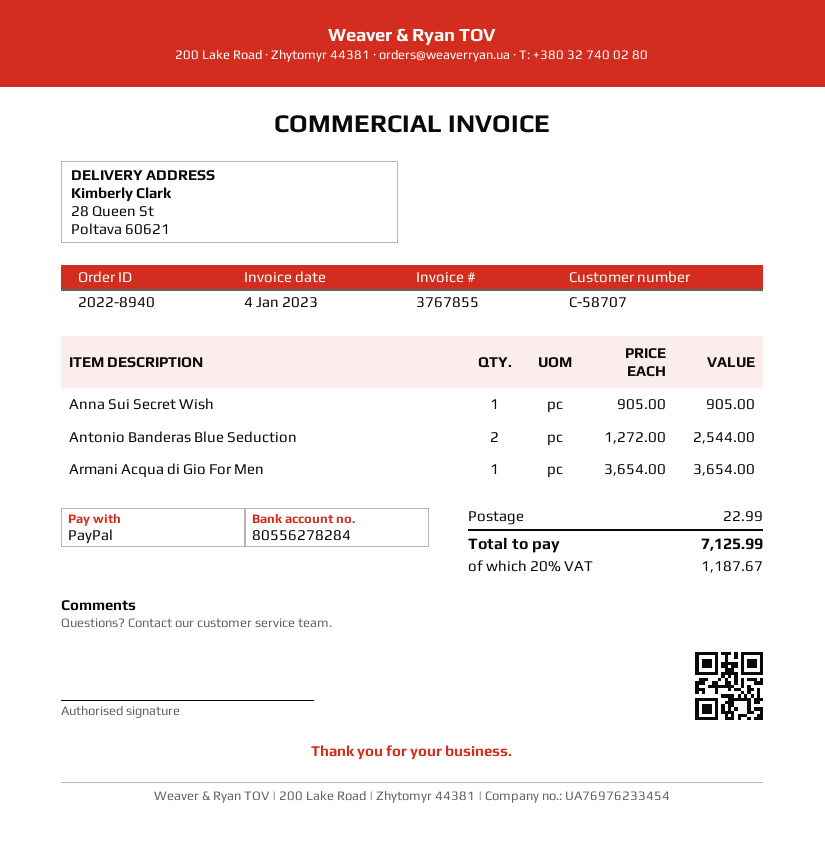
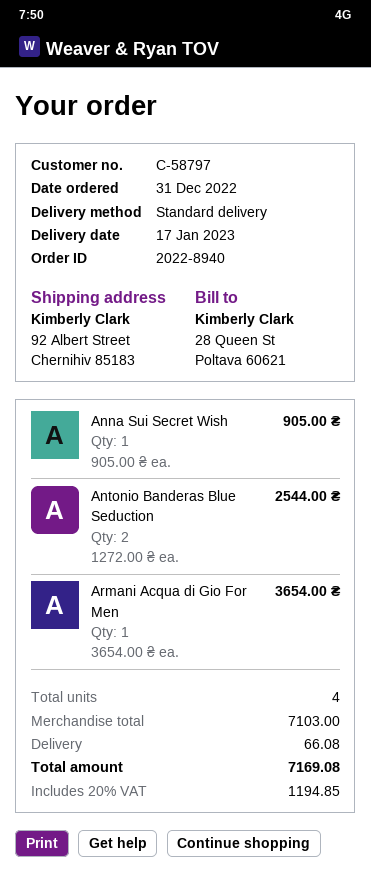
customer number: C-58707 -> C-58797
ship to: 28 Queen St, Poltava 60621 -> 92 Albert Street, Chernihiv 85183
shipping: 22.99 -> 66.08
tax: 20% = 1187.67 -> 20% = 1194.85
total: 7125.99 -> 7169.08

